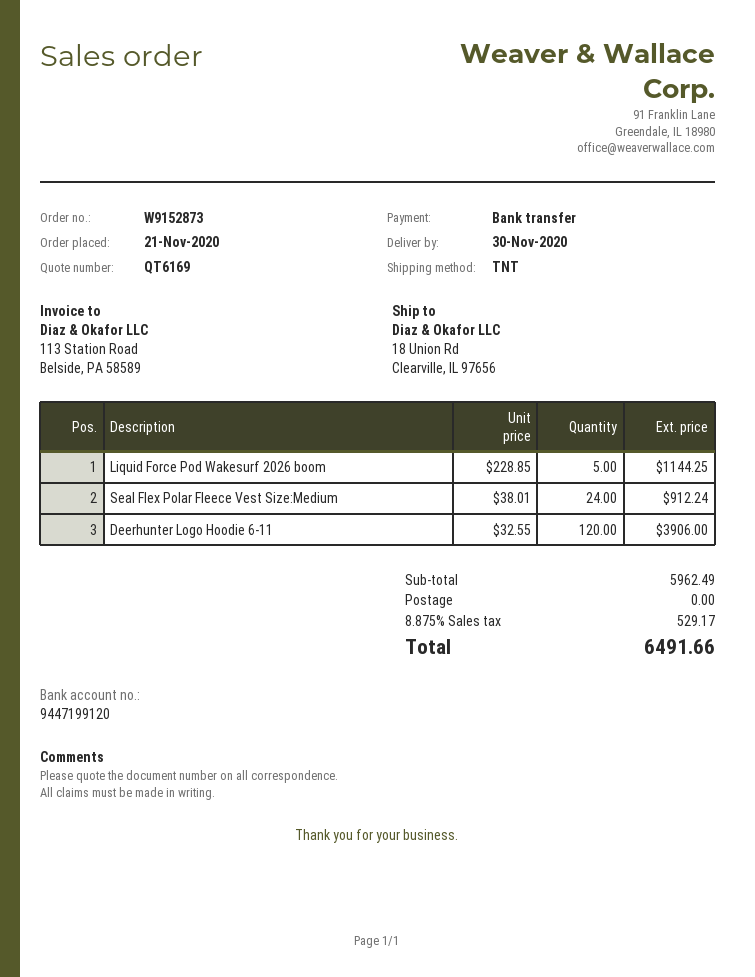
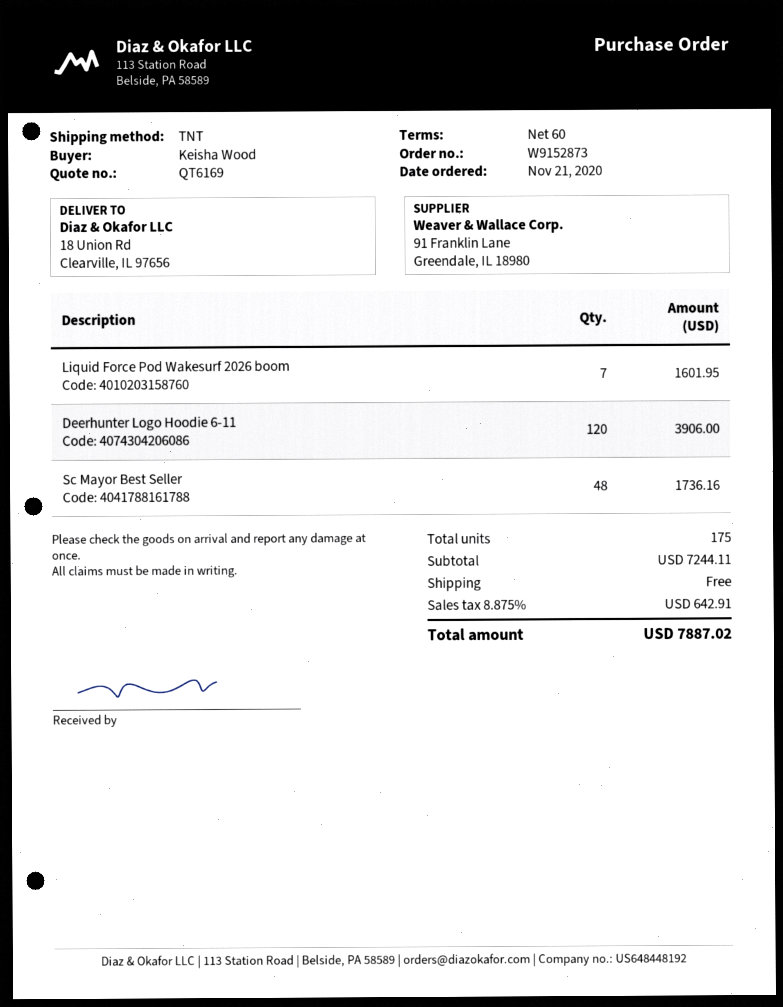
Liquid Force Pod Wakesurf 2026 boom: 5 for 1144.25 -> 7 for 1601.95
Seal Flex Polar Fleece Vest Size:Medium: 24 for 912.24 -> none
Sc Mayor Best Seller: none -> 48 for 1736.16
subtotal: 5962.49 -> 7244.11
tax: 8.875% = 529.17 -> 8.875% = 642.91
total: 6491.66 -> 7887.02

